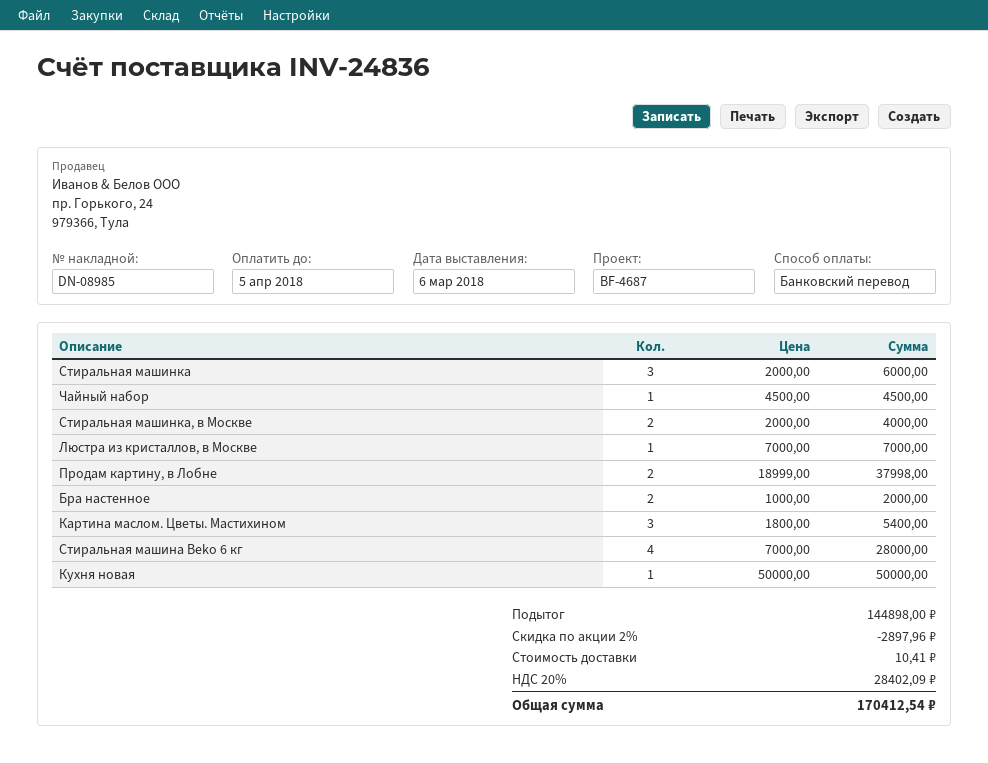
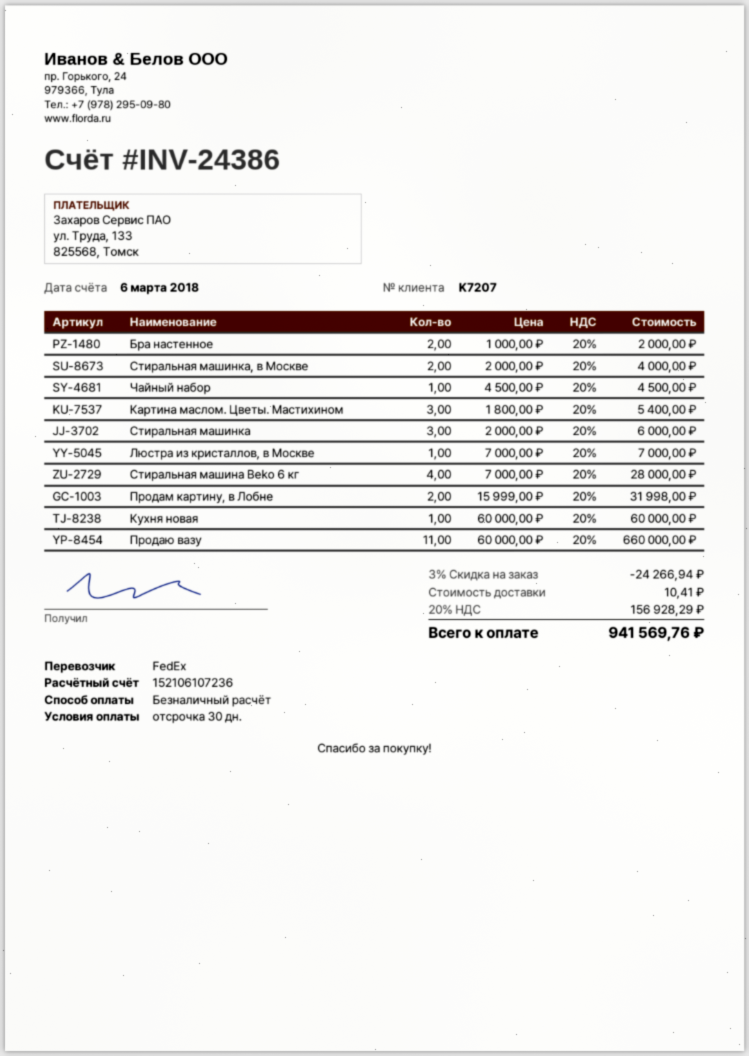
invoice number: INV-24836 -> INV-24386
Продам картину, в Лобне: 2 x 18999.00 = 37998.00 -> 2 x 15999.00 = 31998.00
Кухня новая: 1 x 50000.00 = 50000.00 -> 1 x 60000.00 = 60000.00
Продаю вазу: none -> 11 x 60000.00 = 660000.00
discount: 2% = 2897.96 -> 3% = 24266.94
tax: 20% = 28402.09 -> 20% = 156928.29
total: 170412.54 -> 941569.76

